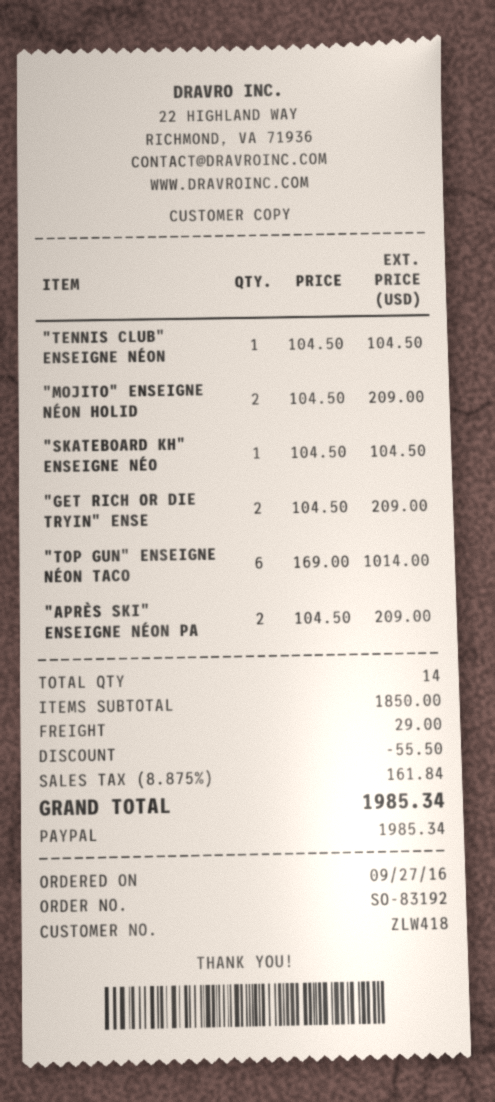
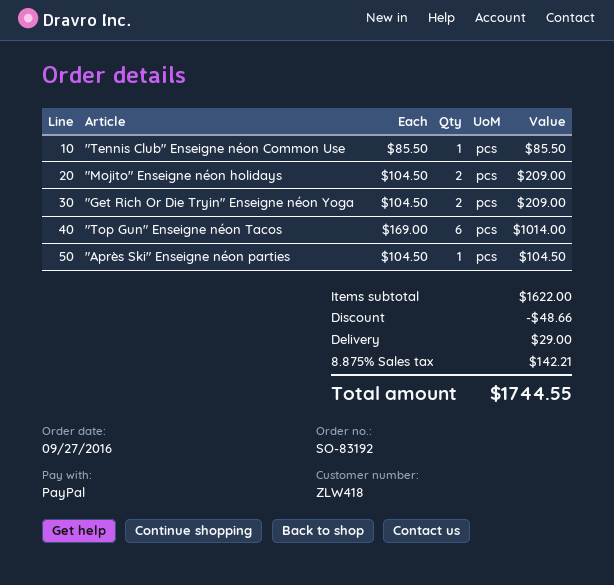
"TENNIS CLUB" ENSEIGNE NÉON: 1 x 104.50 = 104.50 -> 1 x 85.50 = 85.50
"SKATEBOARD KH" ENSEIGNE NÉO: 1 x 104.50 = 104.50 -> none
"APRÈS SKI" ENSEIGNE NÉON PA: 2 x 104.50 = 209.00 -> 1 x 104.50 = 104.50
subtotal: 1850.00 -> 1622.00
discount: 55.50 -> 48.66
tax: 8.875% = 161.84 -> 8.875% = 142.21
total: 1985.34 -> 1744.55

